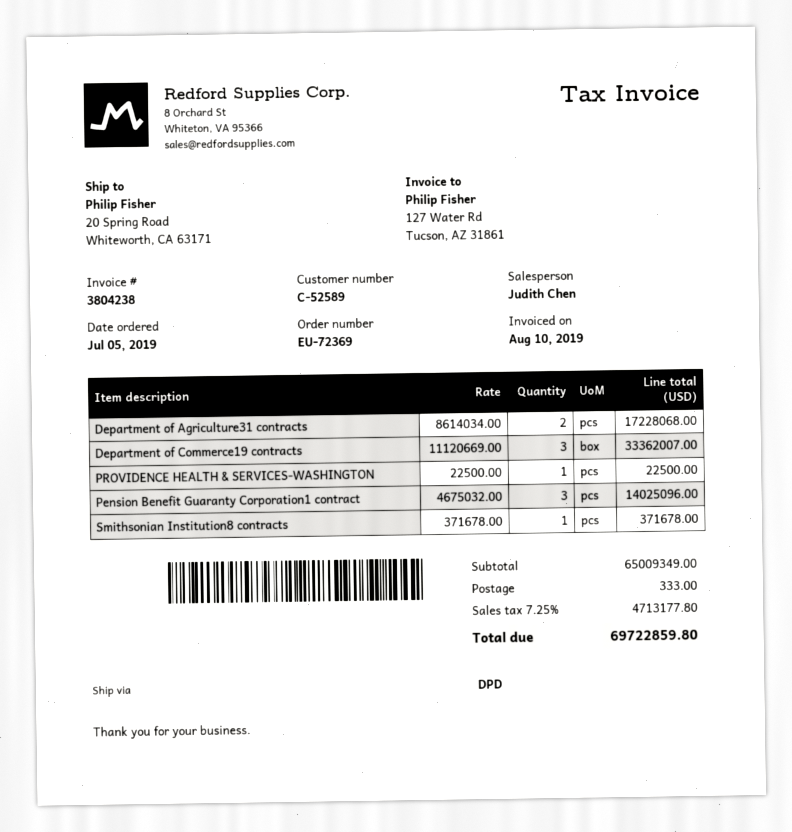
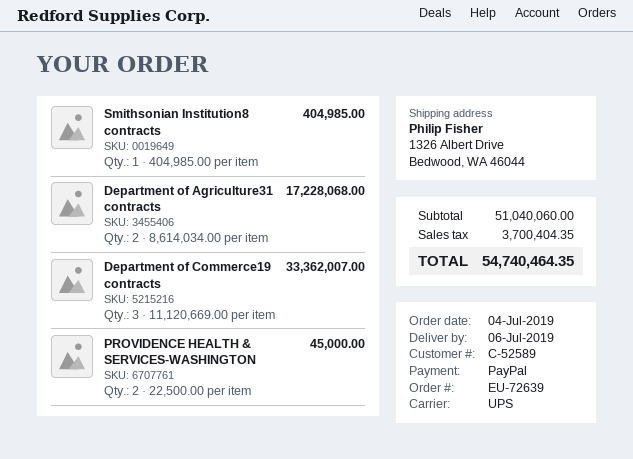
order number: EU-72369 -> EU-72639
order date: 2019-07-05 -> 2019-07-04
shipping method: DPD -> UPS
ship to: 20 Spring Road, Whiteworth, CA 63171 -> 1326 Albert Drive, Bedwood, WA 46044
PROVIDENCE HEALTH & SERVICES-WASHINGTON: 1 x 22500.00 = 22500.00 -> 2 x 22500.00 = 45000.00
Pension Benefit Guaranty Corporation1 contract: 3 x 4675032.00 = 14025096.00 -> none
Smithsonian Institution8 contracts: 1 x 371678.00 = 371678.00 -> 1 x 404985.00 = 404985.00
subtotal: 65009349.00 -> 51040060.00
shipping: 333.00 -> none
tax: 4713177.80 -> 3700404.35
total: 69722859.80 -> 54740464.35

